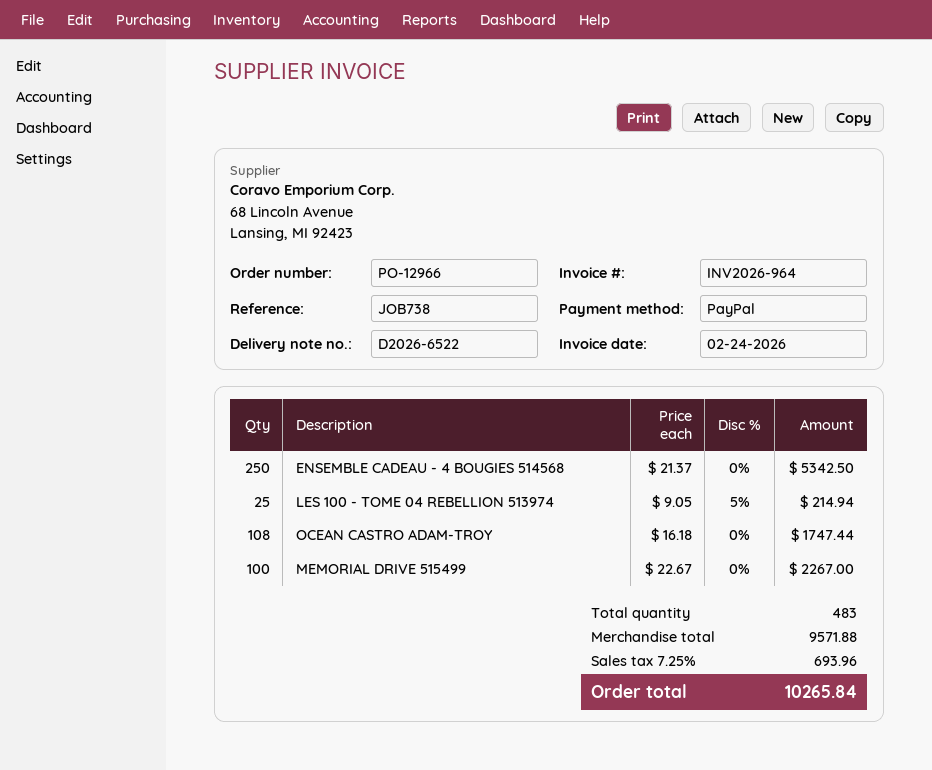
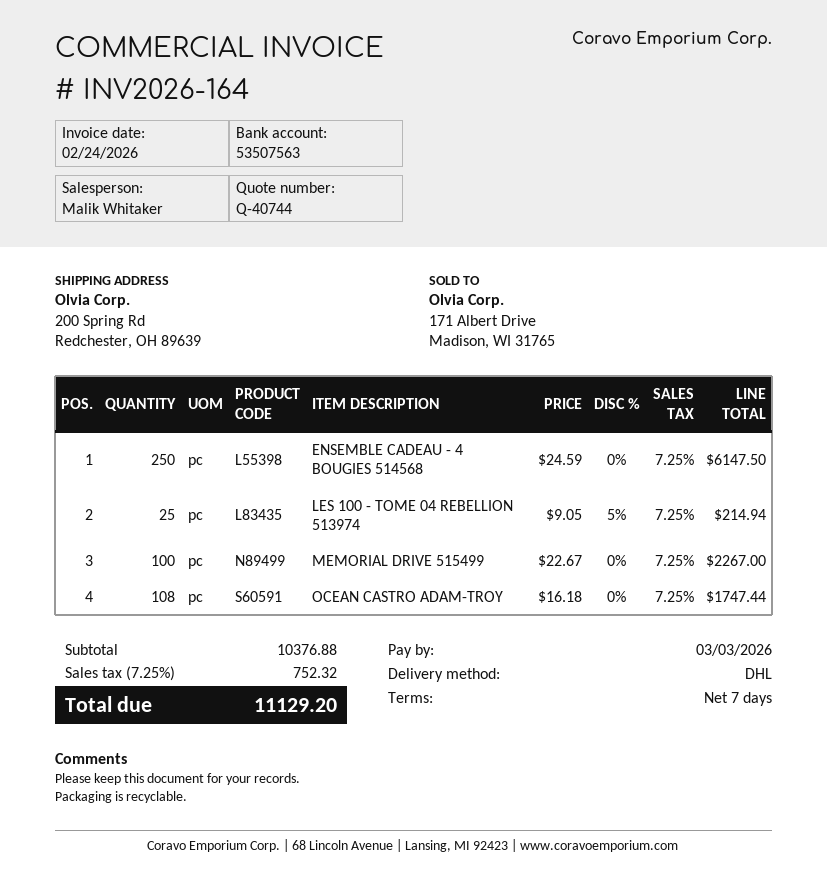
invoice number: INV2026-964 -> INV2026-164
ENSEMBLE CADEAU - 4 BOUGIES 514568: 250 x 21.37 = 5342.50 -> 250 x 24.59 = 6147.50
subtotal: 9571.88 -> 10376.88
tax: 7.25% = 693.96 -> 7.25% = 752.32
total: 10265.84 -> 11129.20

